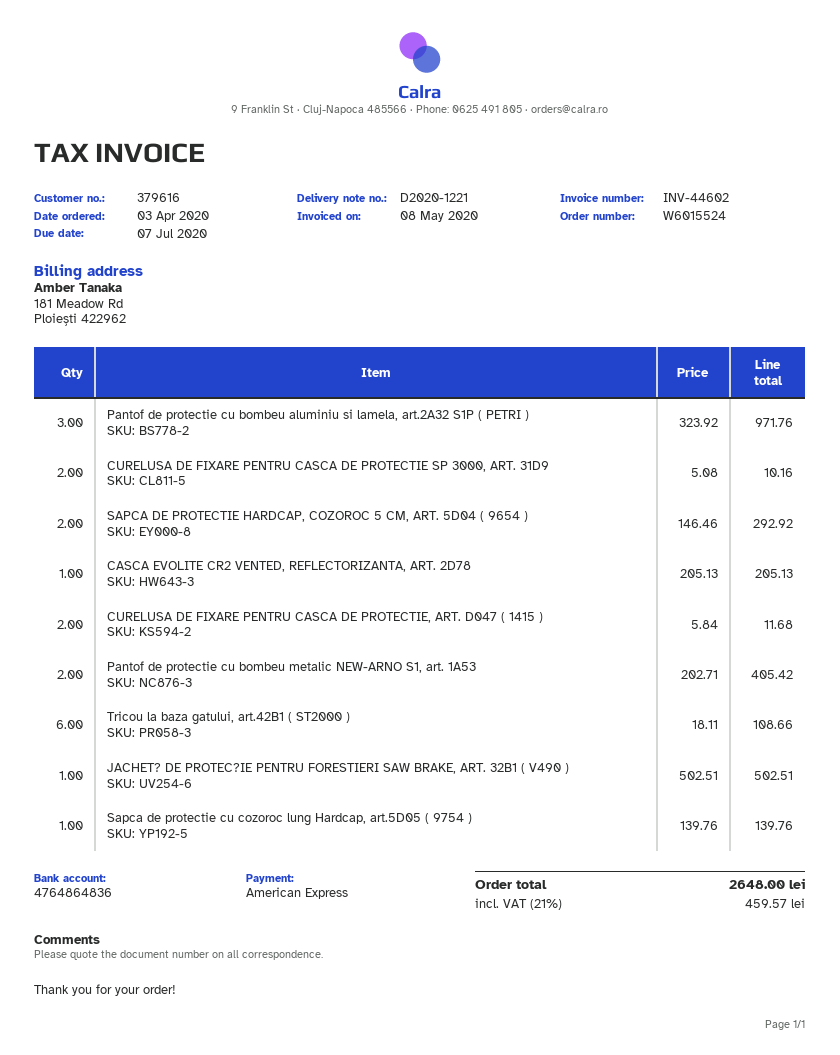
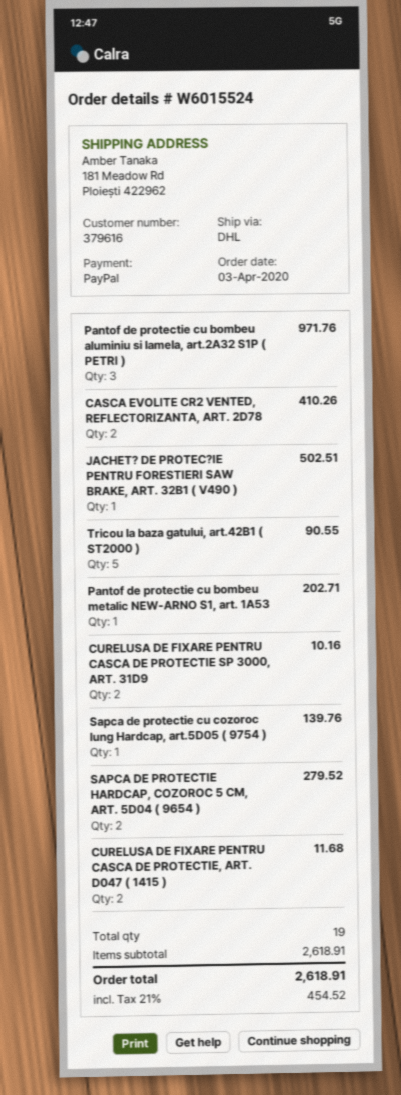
payment method: American Express -> PayPal
SAPCA DE PROTECTIE HARDCAP, COZOROC 5 CM, ART. 5D04 ( 9654 ): 2 for 292.92 -> 2 for 279.52
CASCA EVOLITE CR2 VENTED, REFLECTORIZANTA, ART. 2D78: 1 for 205.13 -> 2 for 410.26
Pantof de protectie cu bombeu metalic NEW-ARNO S1, art. 1A53: 2 for 405.42 -> 1 for 202.71
Tricou la baza gatului, art.42B1 ( ST2000 ): 6 for 108.66 -> 5 for 90.55
tax: 21% = 459.57 -> 21% = 454.52
total: 2648.00 -> 2618.91

